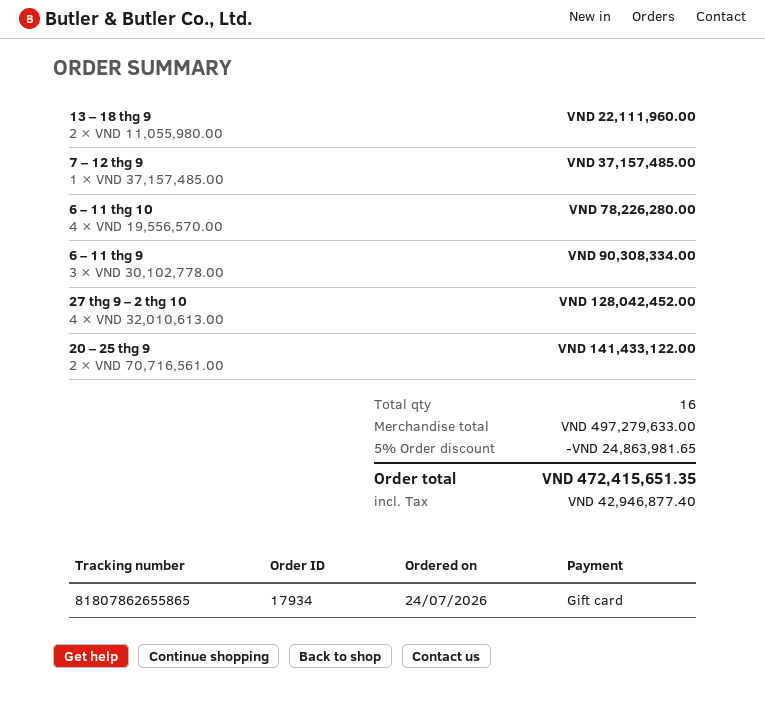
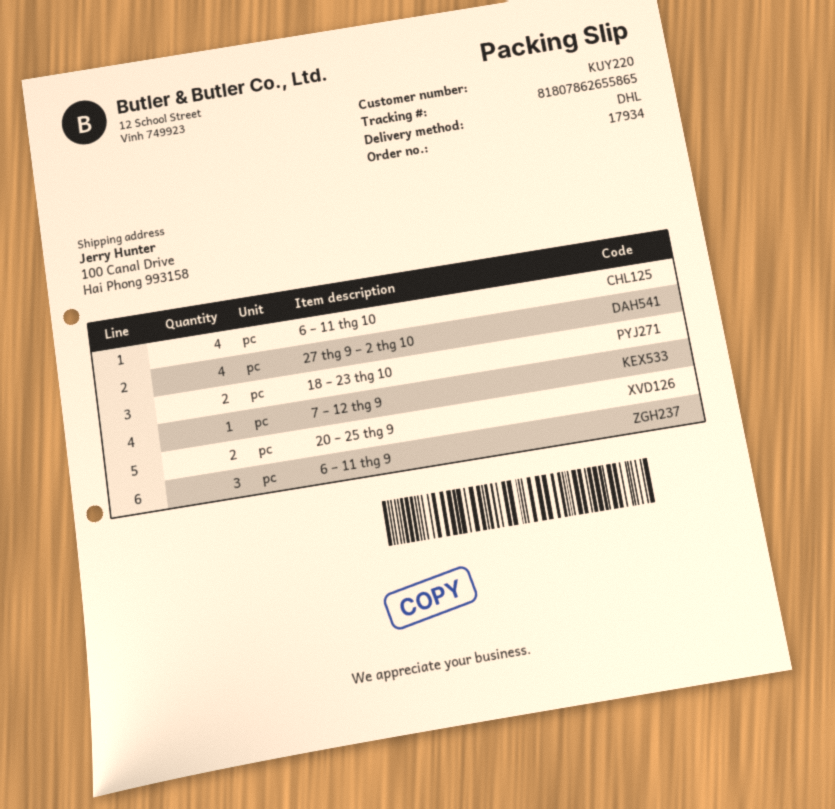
13 – 18 thg 9: 2 -> none
18 – 23 thg 10: none -> 2

